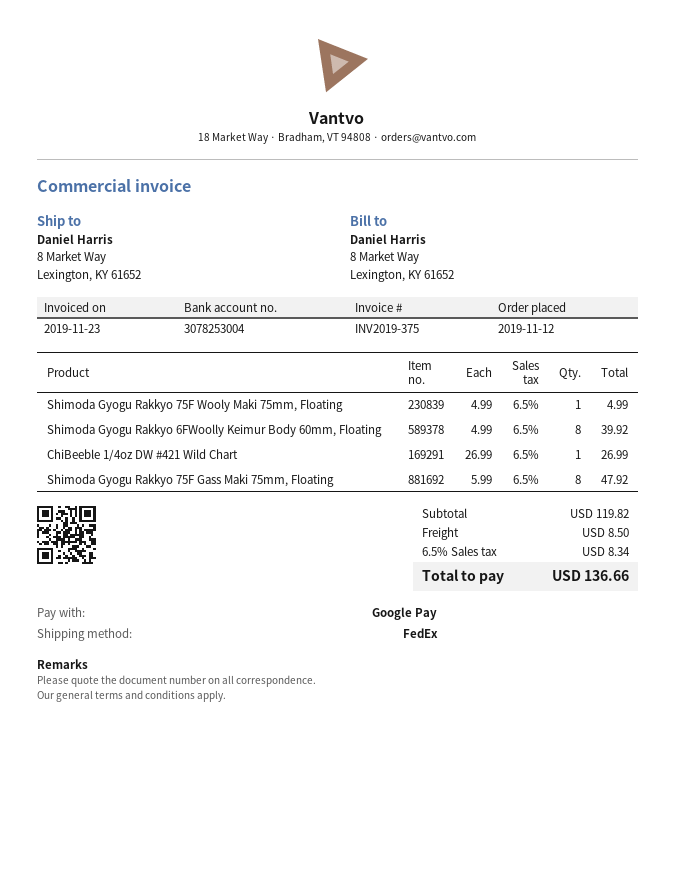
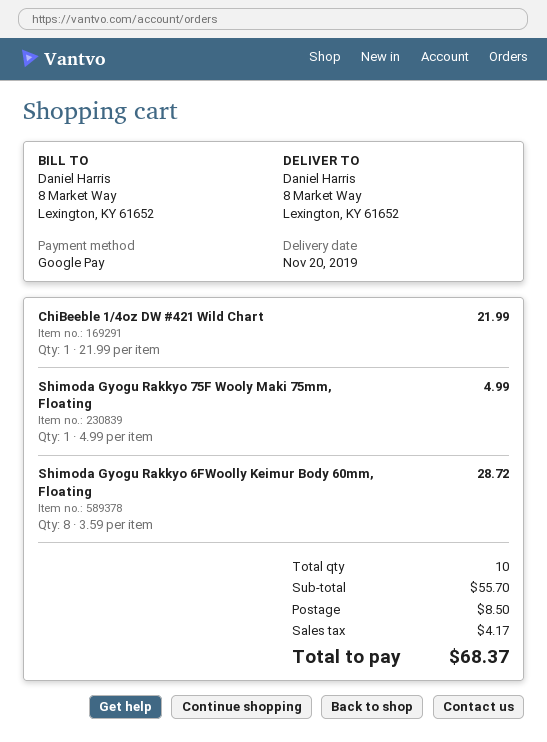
Shimoda Gyogu Rakkyo 6FWoolly Keimur Body 60mm, Floating: 8 x 4.99 = 39.92 -> 8 x 3.59 = 28.72
ChiBeeble 1/4oz DW #421 Wild Chart: 1 x 26.99 = 26.99 -> 1 x 21.99 = 21.99
Shimoda Gyogu Rakkyo 75F Gass Maki 75mm, Floating: 8 x 5.99 = 47.92 -> none
subtotal: 119.82 -> 55.70
tax: 8.34 -> 4.17
total: 136.66 -> 68.37

